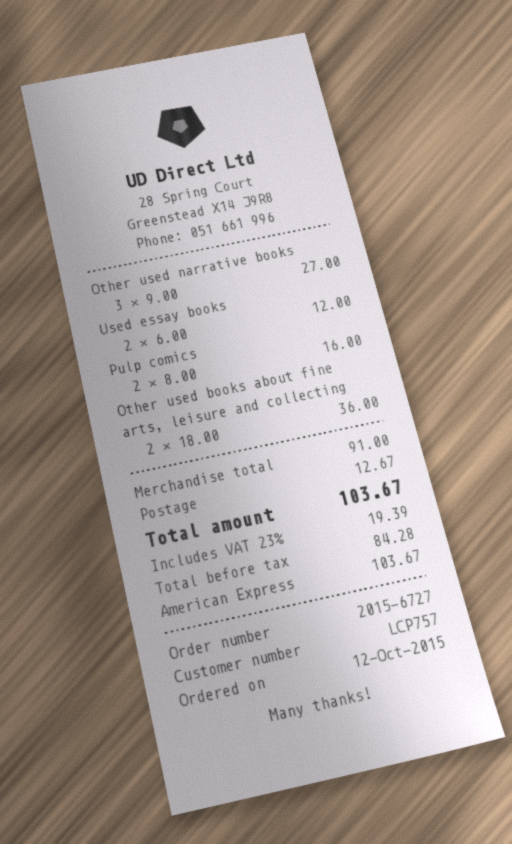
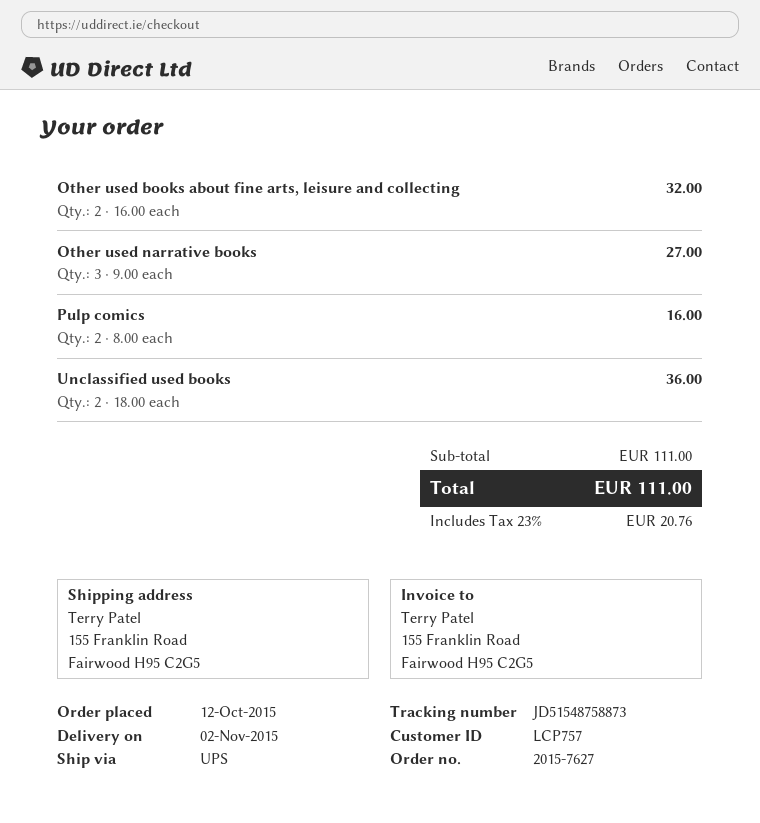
order number: 2015-6727 -> 2015-7627
Used essay books: 2 x 6.00 = 12.00 -> none
Other used books about fine arts, leisure and collecting: 2 x 18.00 = 36.00 -> 2 x 16.00 = 32.00
Unclassified used books: none -> 2 x 18.00 = 36.00
subtotal: 91.00 -> 111.00
shipping: 12.67 -> none
tax: 23% = 19.39 -> 23% = 20.76
total: 103.67 -> 111.00

